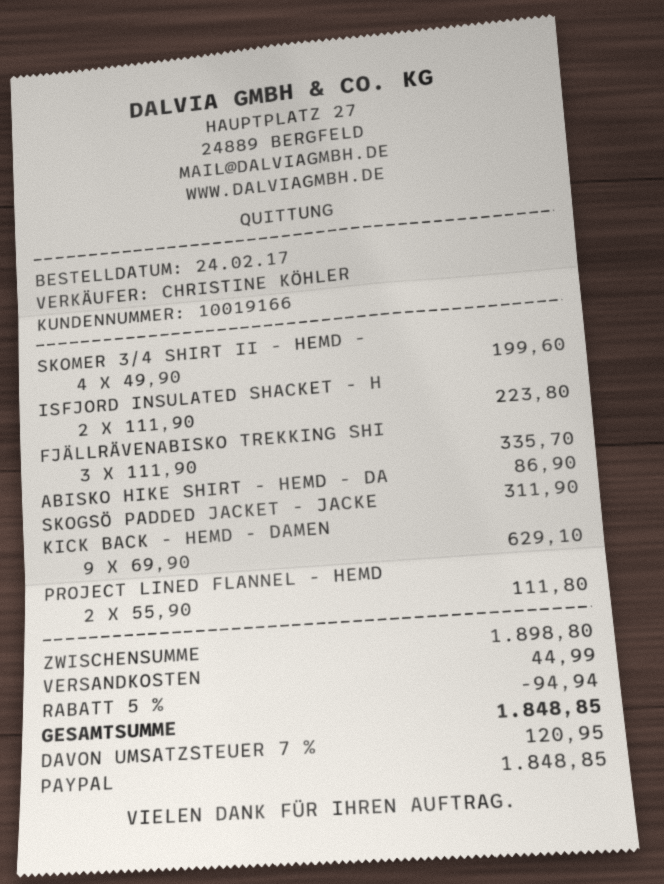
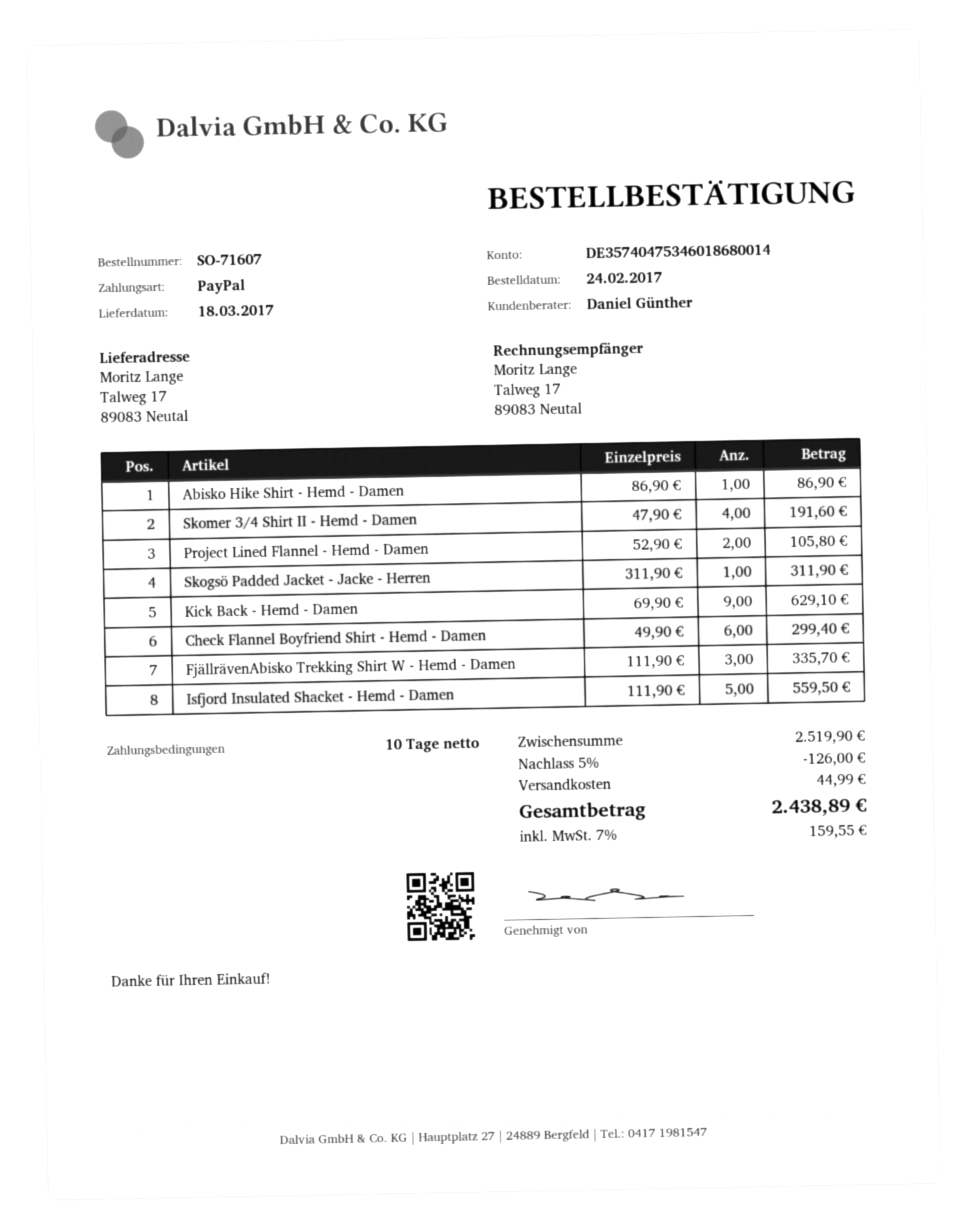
sales rep: CHRISTINE KÖHLER -> Daniel Günther
SKOMER 3/4 SHIRT II - HEMD -: 4 x 49.90 = 199.60 -> 4 x 47.90 = 191.60
ISFJORD INSULATED SHACKET - H: 2 x 111.90 = 223.80 -> 5 x 111.90 = 559.50
PROJECT LINED FLANNEL - HEMD: 2 x 55.90 = 111.80 -> 2 x 52.90 = 105.80
Check Flannel Boyfriend Shirt - Hemd - Damen: none -> 6 x 49.90 = 299.40
subtotal: 1898.80 -> 2519.90
discount: 5% = 94.94 -> 5% = 126.00
tax: 7% = 120.95 -> 7% = 159.55
total: 1848.85 -> 2438.89

